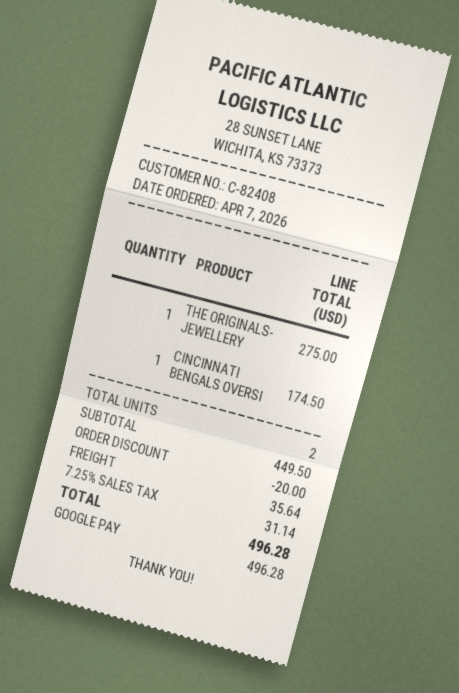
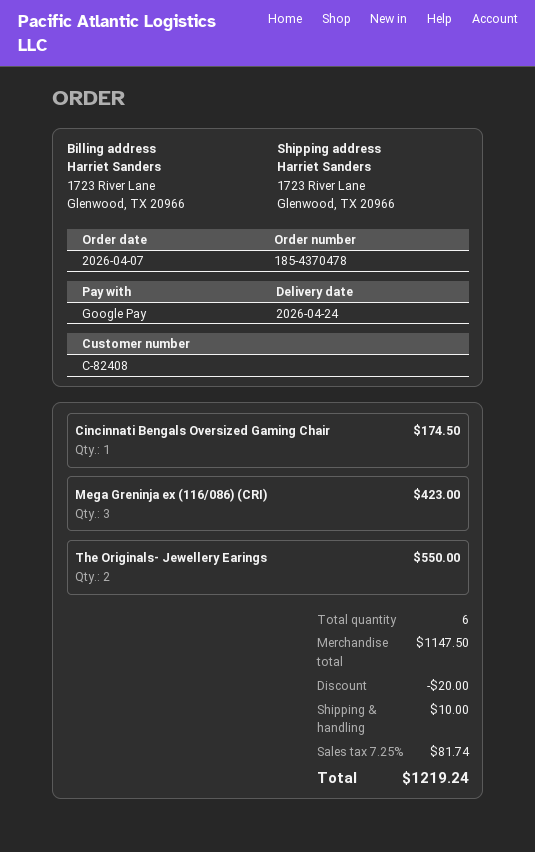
THE ORIGINALS- JEWELLERY: 1 for 275.00 -> 2 for 550.00
Mega Greninja ex (116/086) (CRI): none -> 3 for 423.00
total quantity: 2 -> 6
subtotal: 449.50 -> 1147.50
shipping: 35.64 -> 10.00
tax: 7.25% = 31.14 -> 7.25% = 81.74
total: 496.28 -> 1219.24

